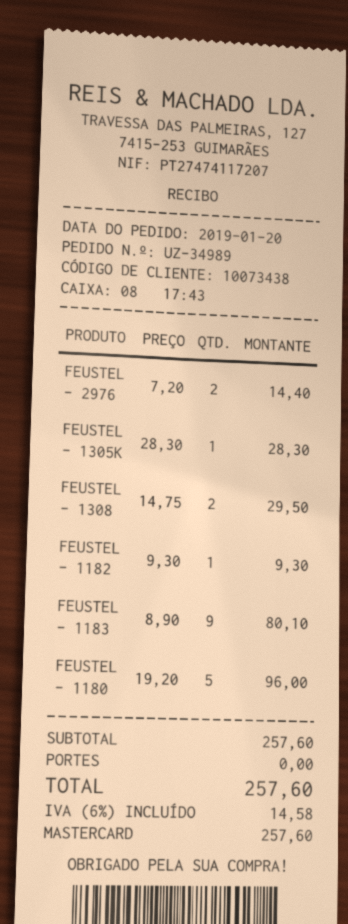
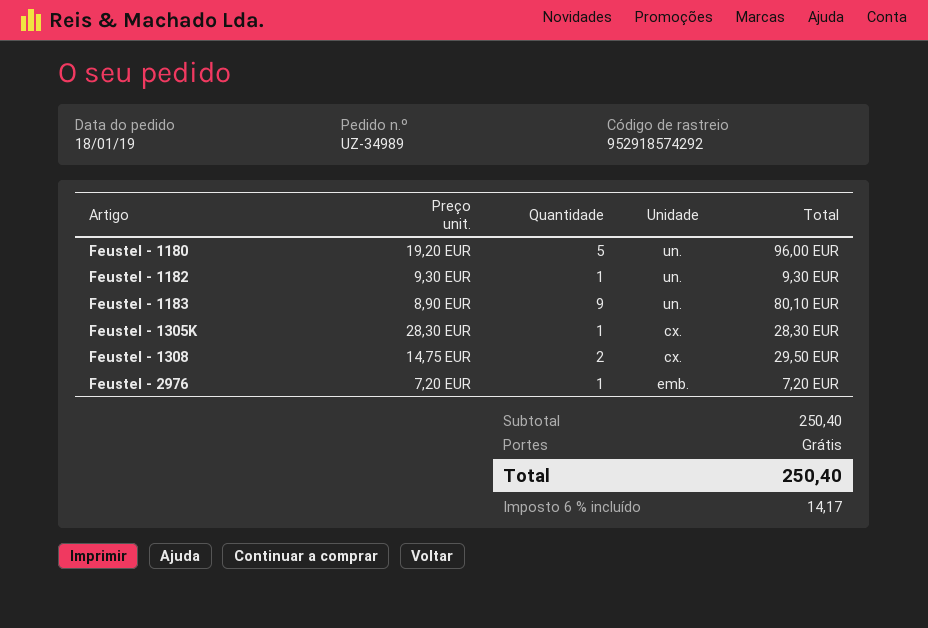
order date: 2019-01-20 -> 2019-01-18
FEUSTEL - 2976: 2 x 7.20 = 14.40 -> 1 x 7.20 = 7.20
subtotal: 257.60 -> 250.40
tax: 6% = 14.58 -> 6% = 14.17
total: 257.60 -> 250.40

